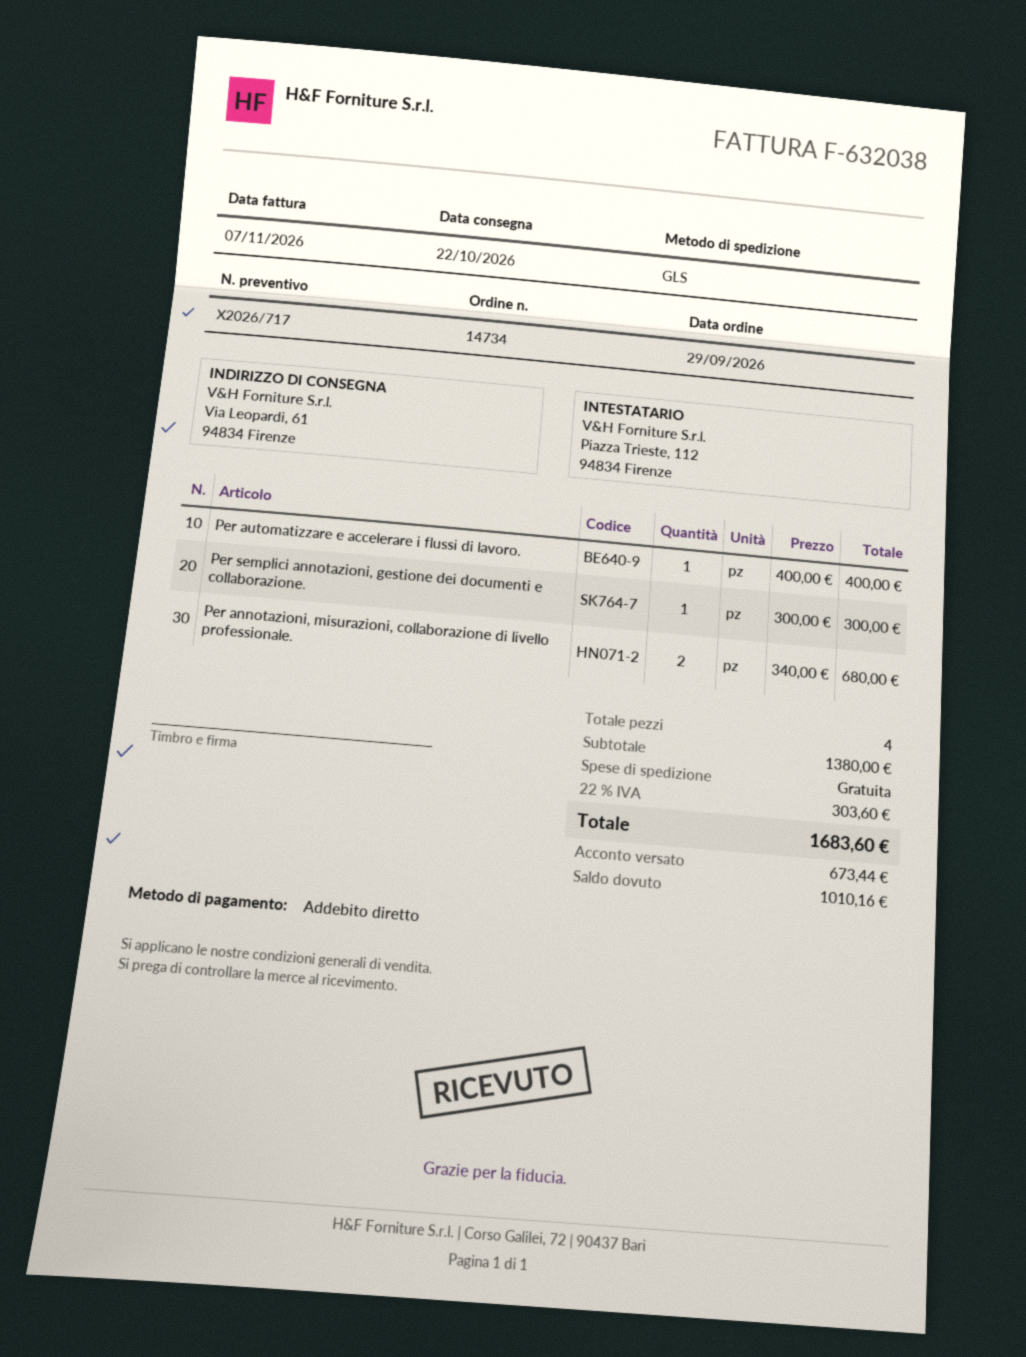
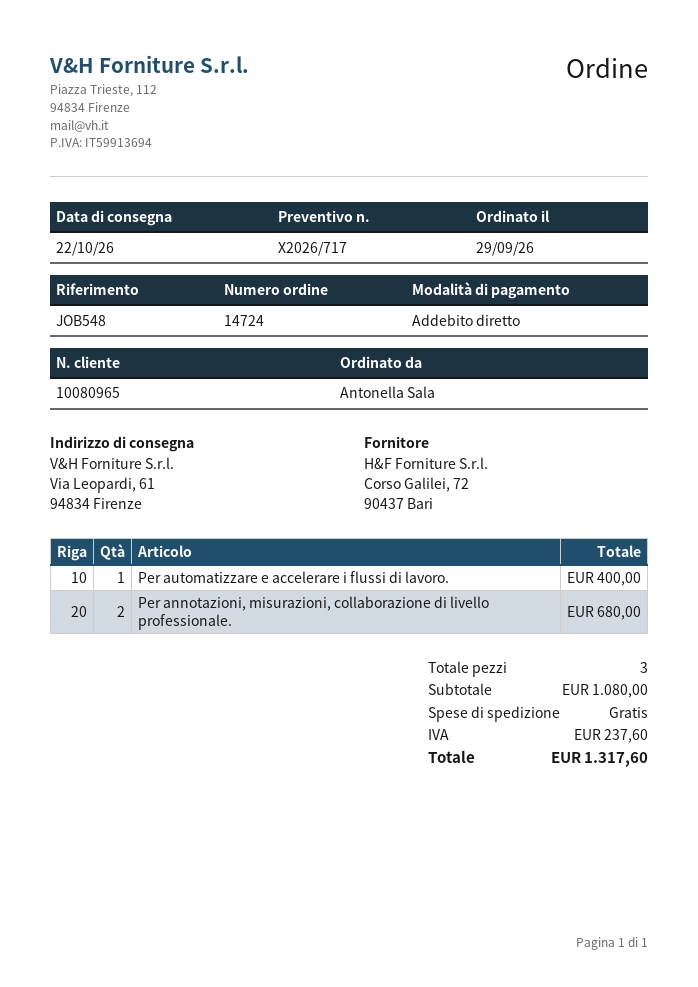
order number: 14734 -> 14724
Per semplici annotazioni, gestione dei documenti e collaborazione.: 1 for 300.00 -> none
total quantity: 4 -> 3
subtotal: 1380.00 -> 1080.00
tax: 303.60 -> 237.60
total: 1683.60 -> 1317.60

